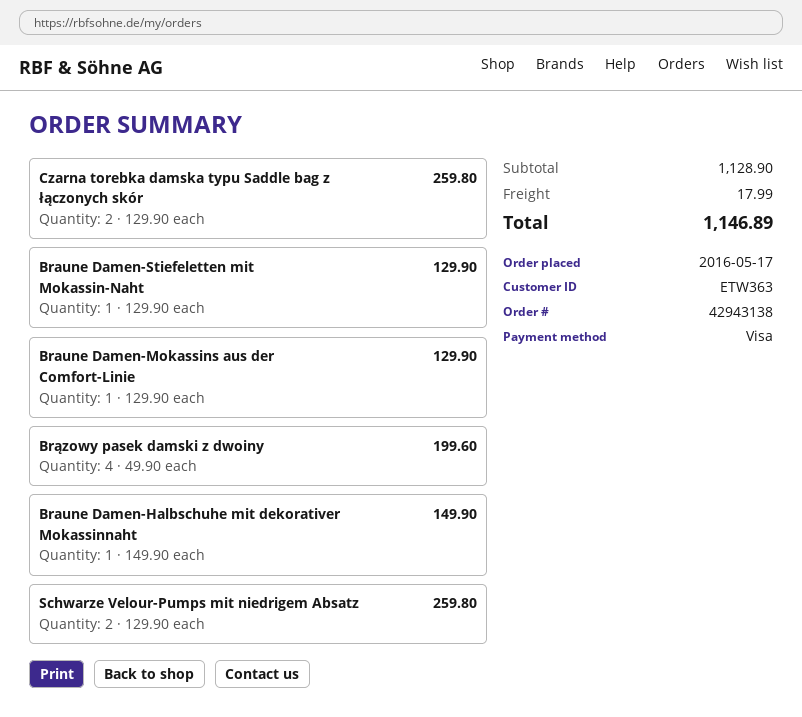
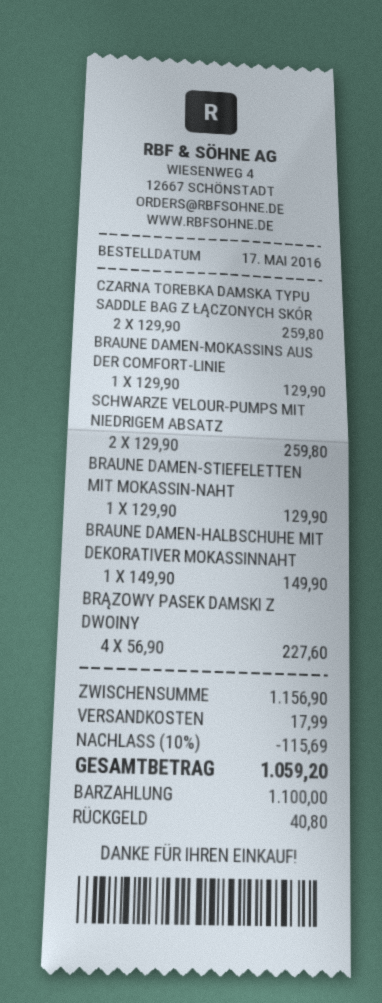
payment method: Visa -> cash
Brązowy pasek damski z dwoiny: 4 x 49.90 = 199.60 -> 4 x 56.90 = 227.60
subtotal: 1128.90 -> 1156.90
discount: none -> 10% = 115.69
total: 1146.89 -> 1059.20

